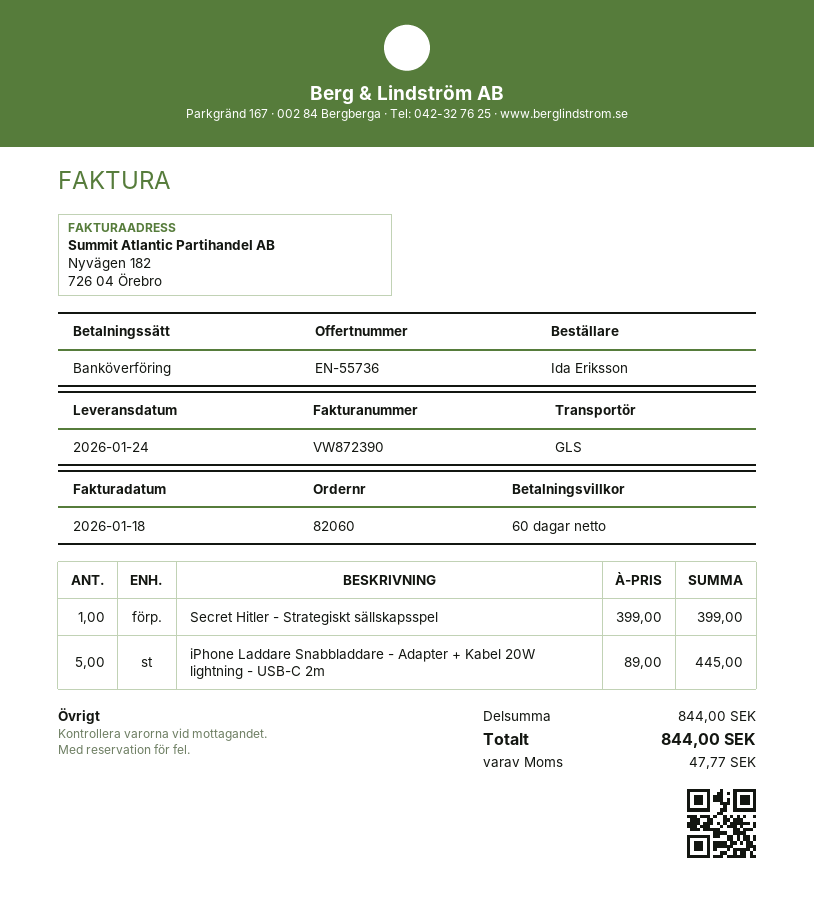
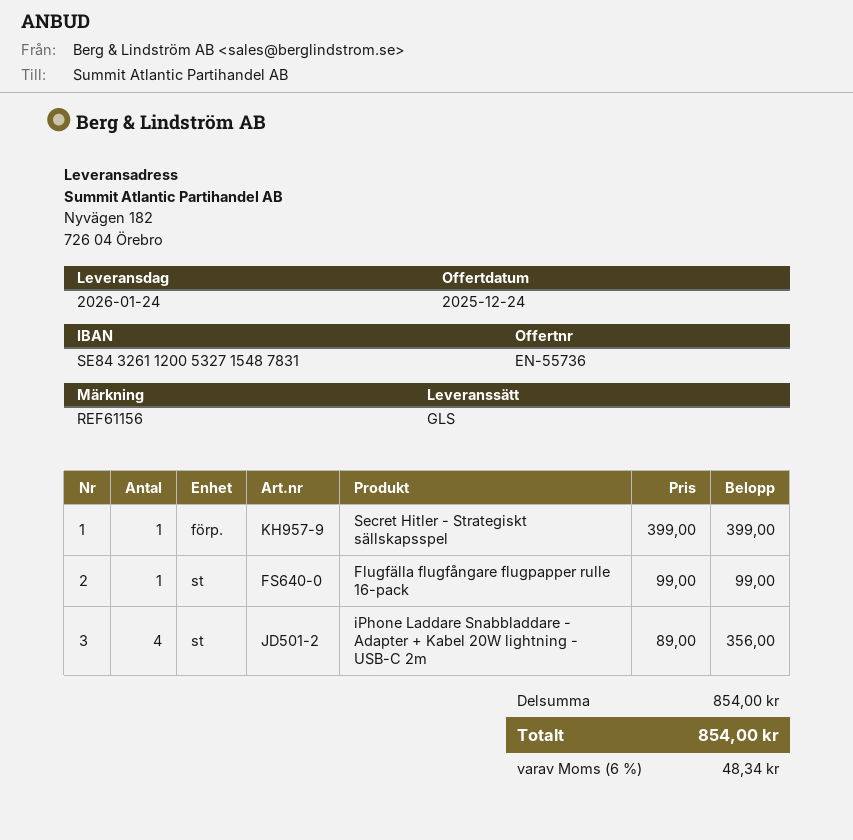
iPhone Laddare Snabbladdare - Adapter + Kabel 20W lightning - USB-C 2m: 5 x 89.00 = 445.00 -> 4 x 89.00 = 356.00
Flugfälla flugfångare flugpapper rulle 16-pack: none -> 1 x 99.00 = 99.00
subtotal: 844.00 -> 854.00
tax: 47.77 -> 48.34
total: 844.00 -> 854.00

